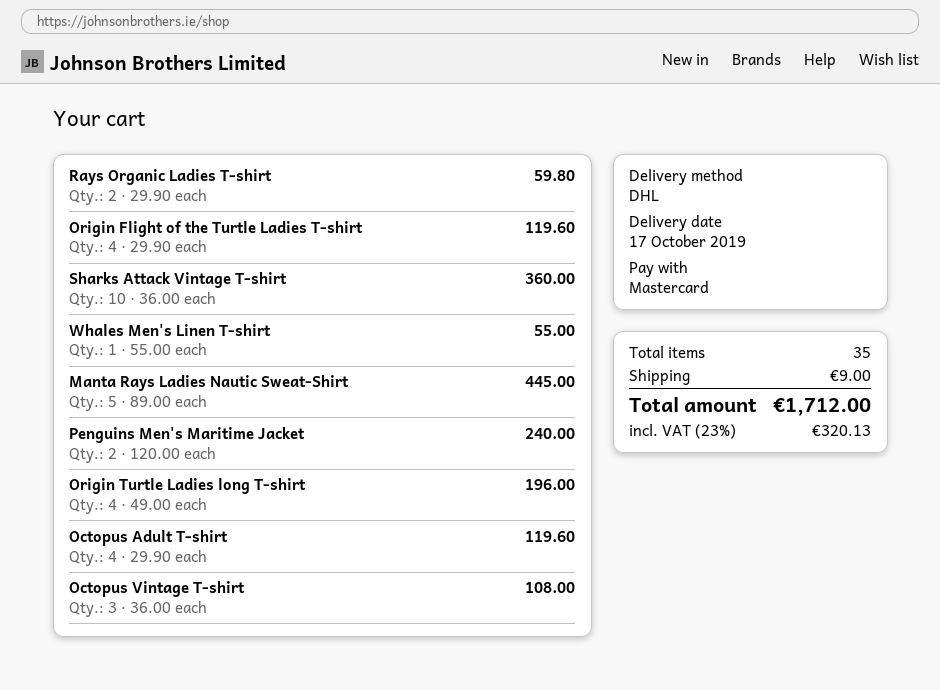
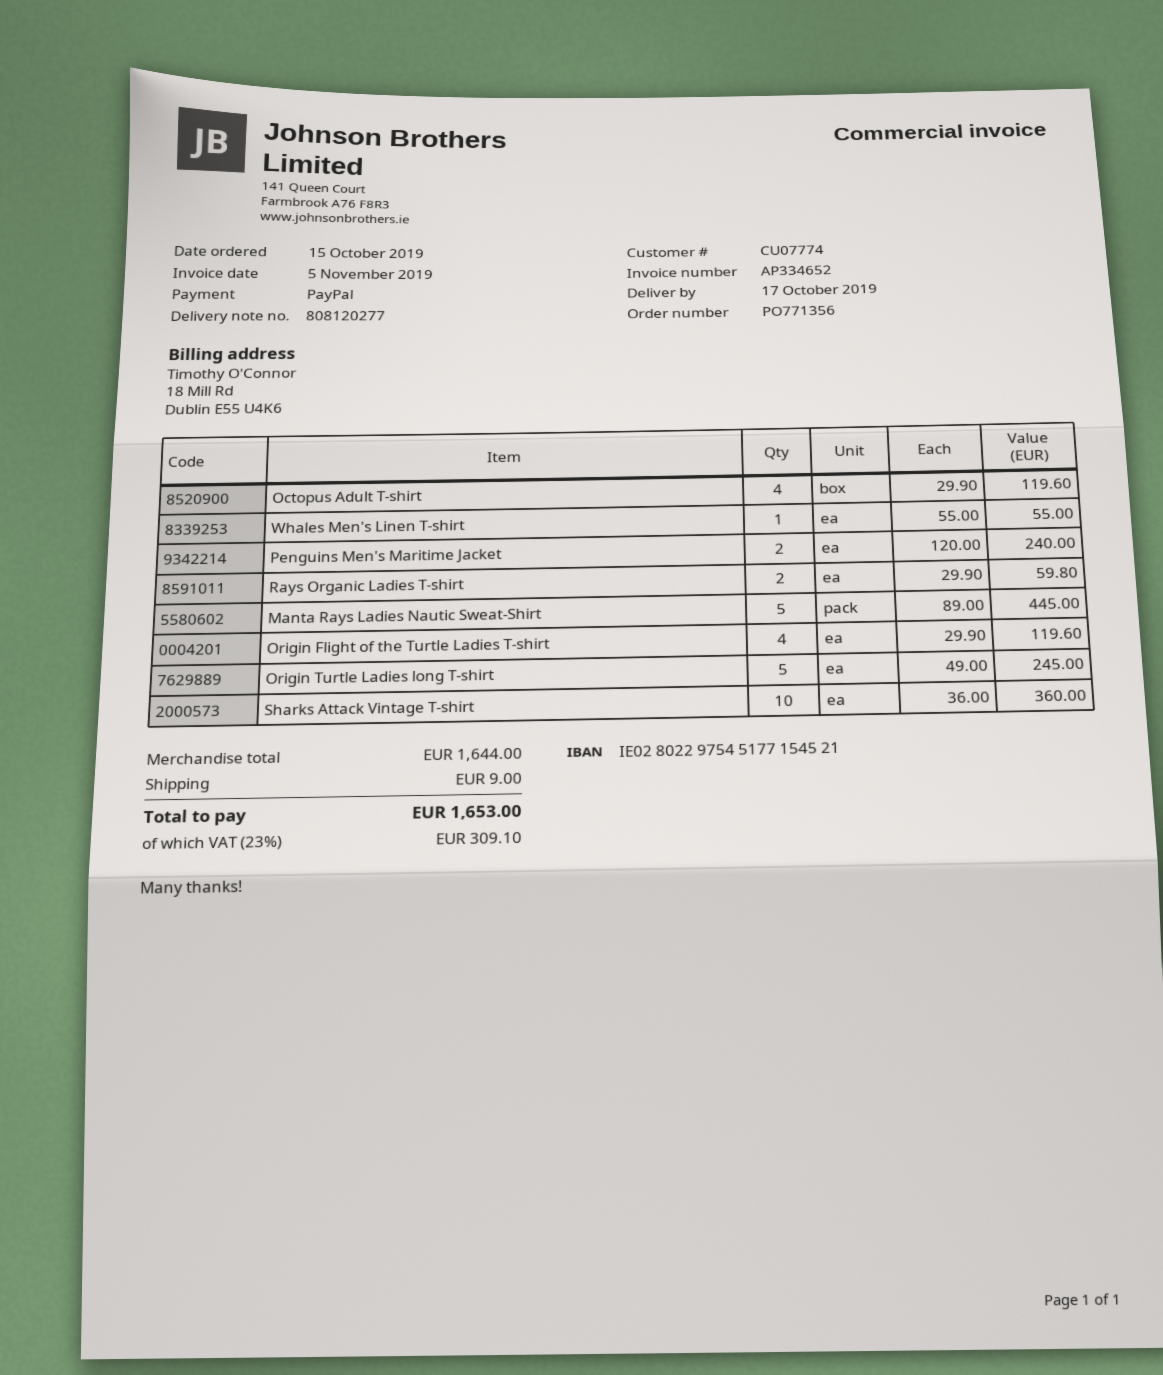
payment method: Mastercard -> PayPal
Origin Turtle Ladies long T-shirt: 4 x 49.00 = 196.00 -> 5 x 49.00 = 245.00
Octopus Vintage T-shirt: 3 x 36.00 = 108.00 -> none
tax: 23% = 320.13 -> 23% = 309.10
total: 1712.00 -> 1653.00

